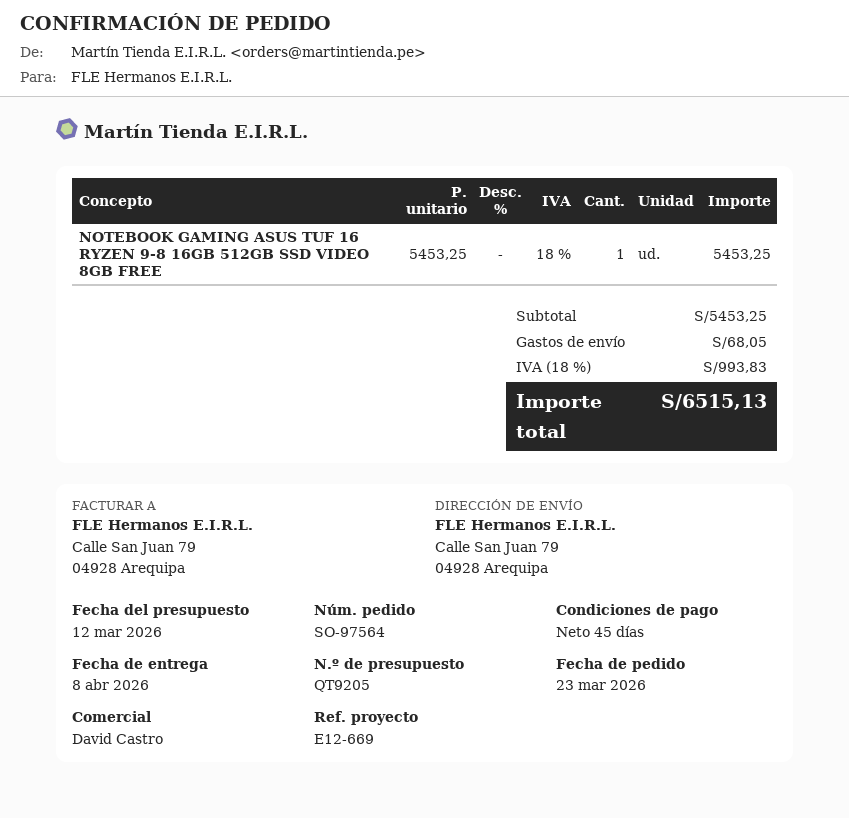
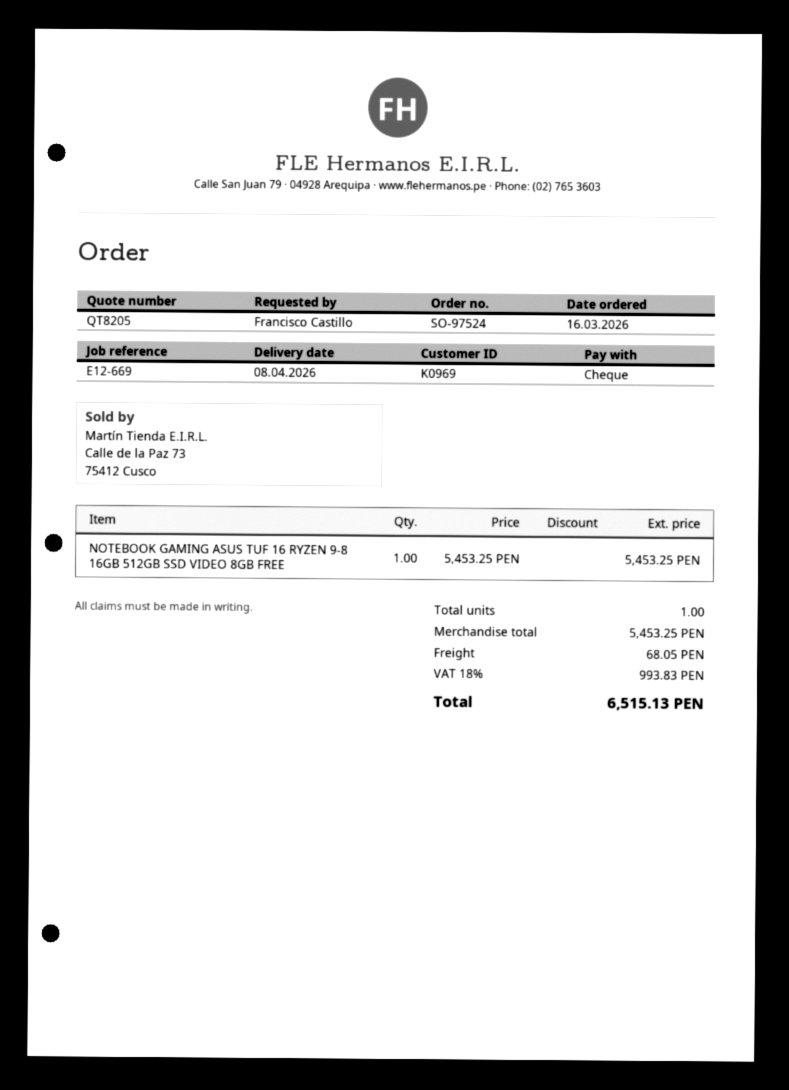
quote number: QT9205 -> QT8205
order number: SO-97564 -> SO-97524
order date: 2026-03-23 -> 2026-03-16

